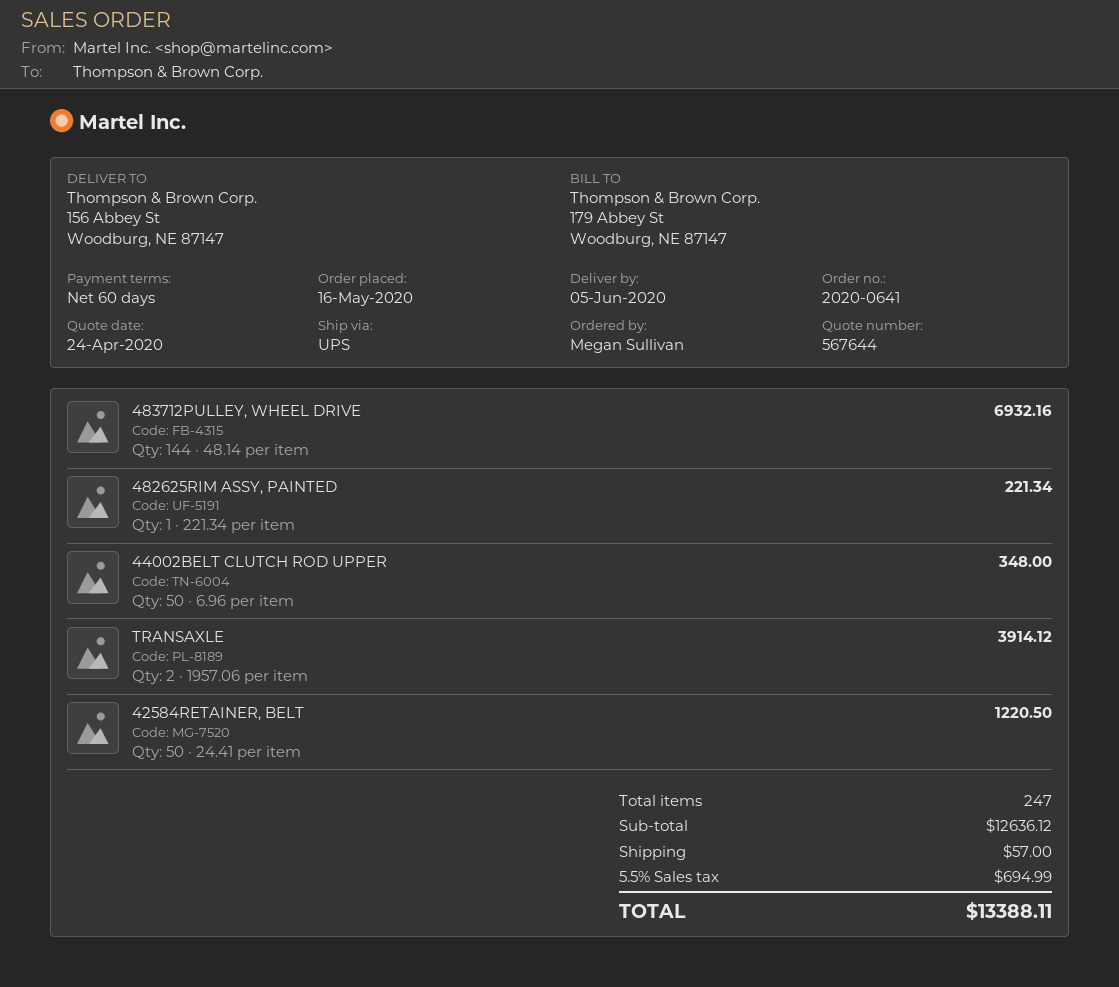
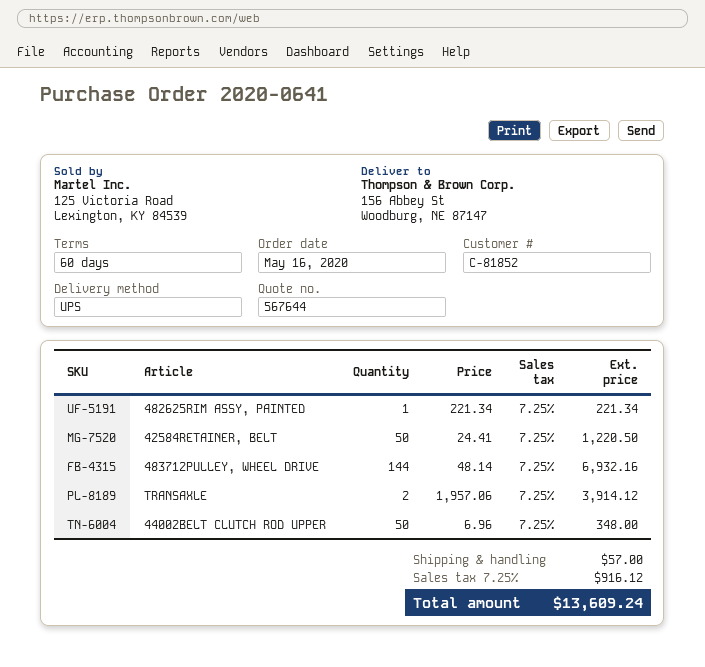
tax: 5.5% = 694.99 -> 7.25% = 916.12
total: 13388.11 -> 13609.24

